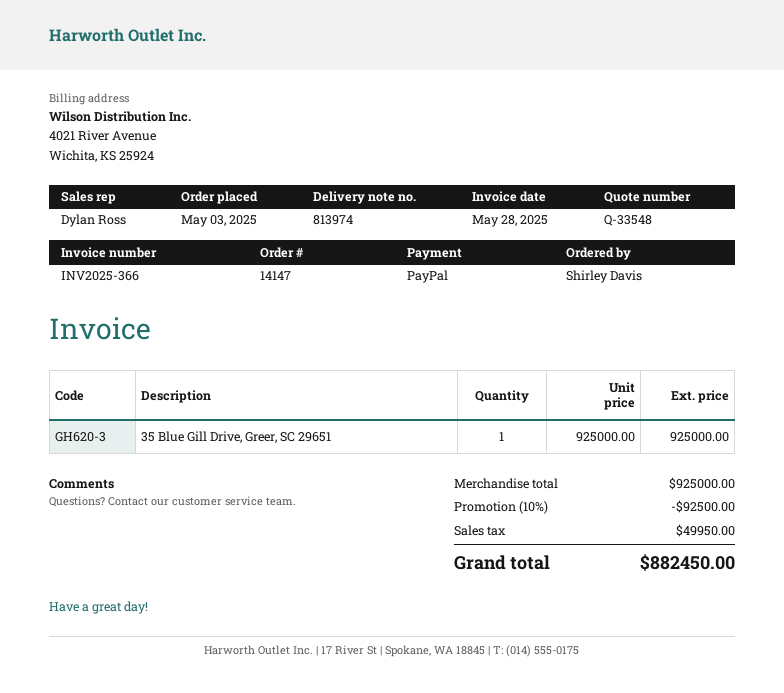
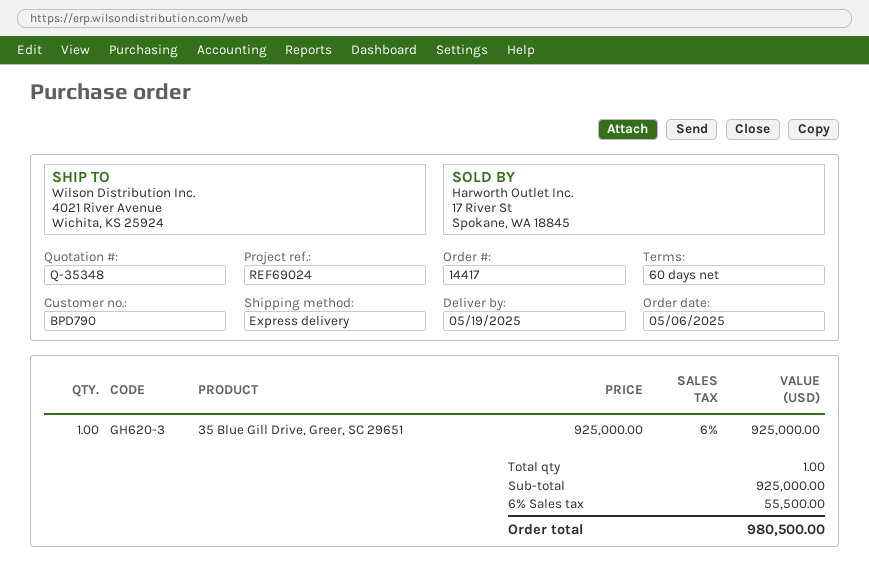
quote number: Q-33548 -> Q-35348
order number: 14147 -> 14417
order date: 2025-05-03 -> 2025-05-06
discount: 10% = 92500.00 -> none
tax: 49950.00 -> 55500.00
total: 882450.00 -> 980500.00

